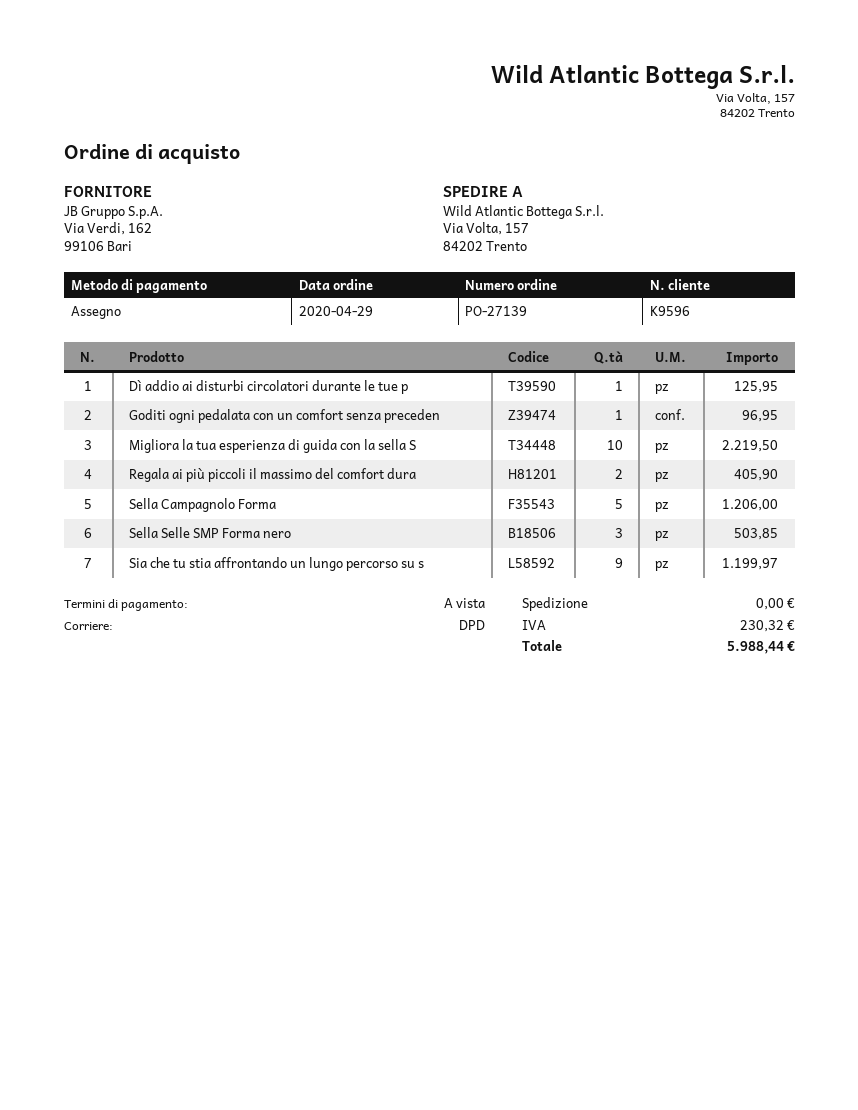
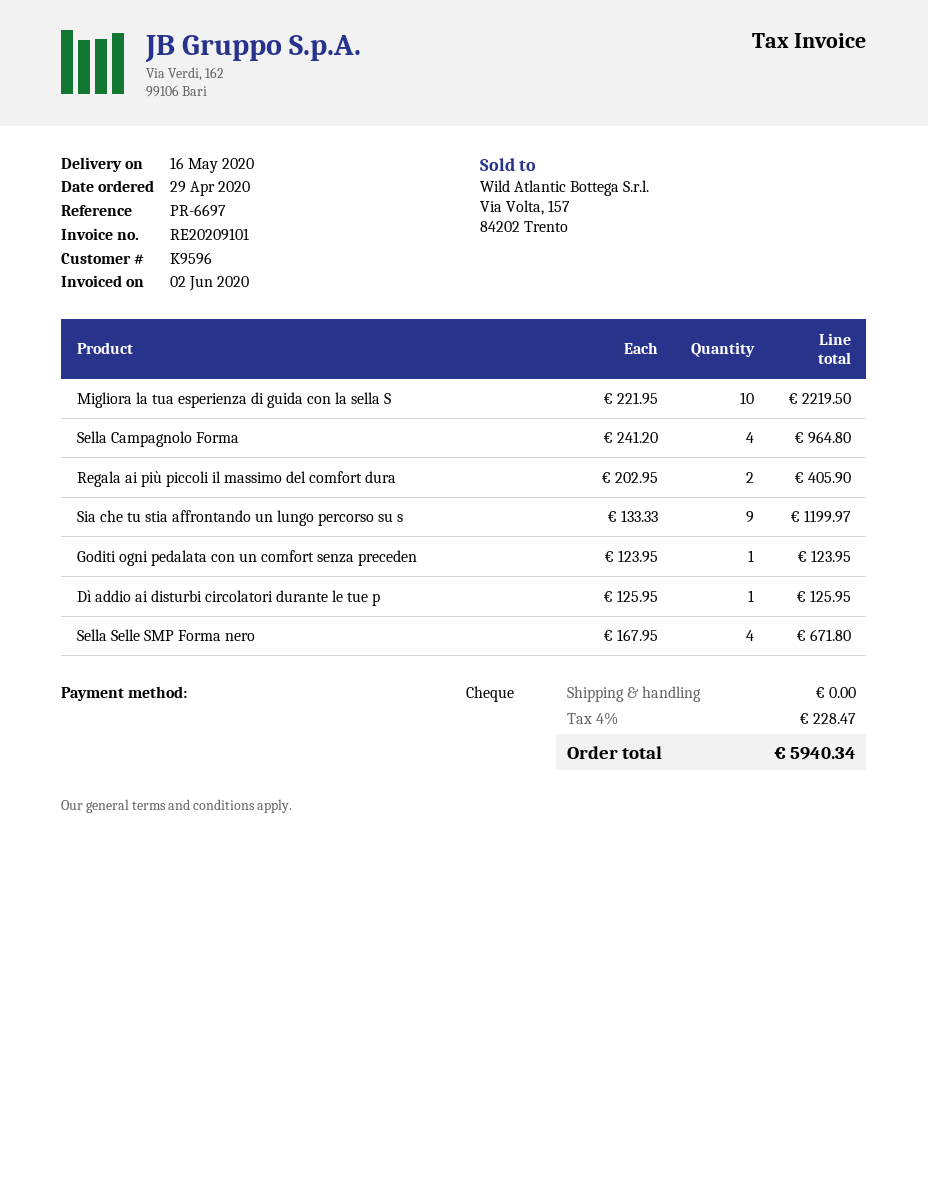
Goditi ogni pedalata con un comfort senza preceden: 1 for 96.95 -> 1 for 123.95
Sella Campagnolo Forma: 5 for 1206.00 -> 4 for 964.80
Sella Selle SMP Forma nero: 3 for 503.85 -> 4 for 671.80
tax: 230.32 -> 228.47
total: 5988.44 -> 5940.34

